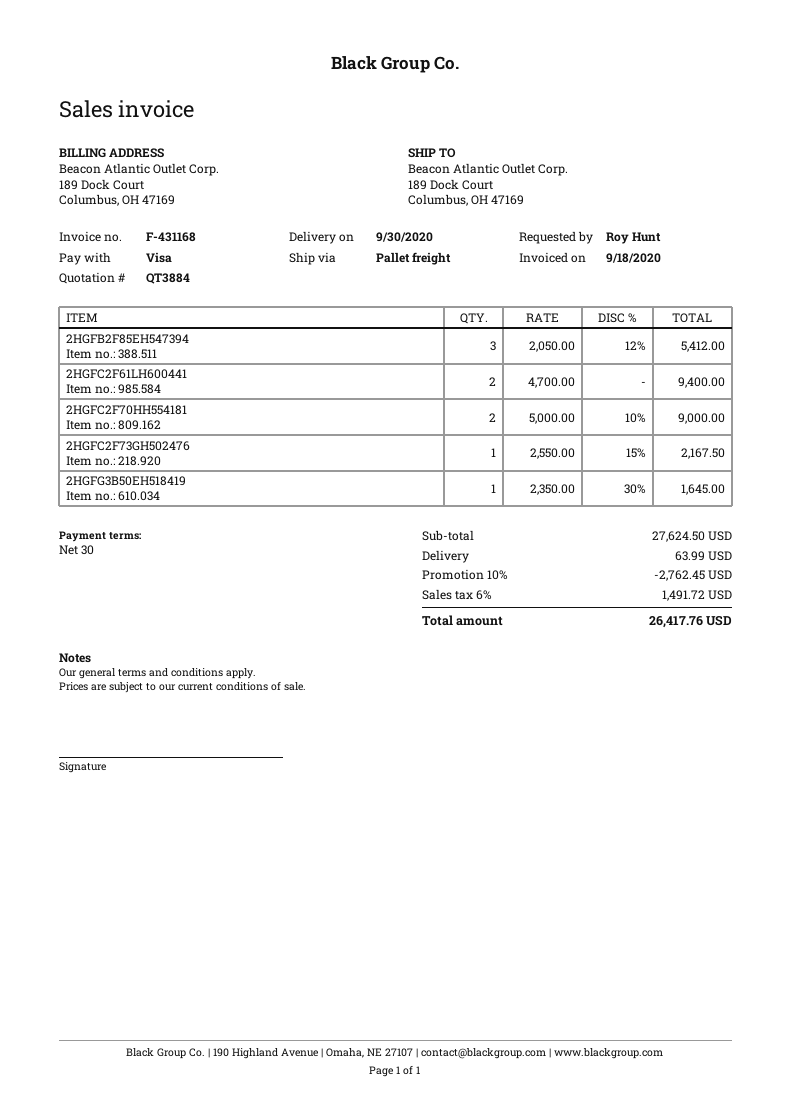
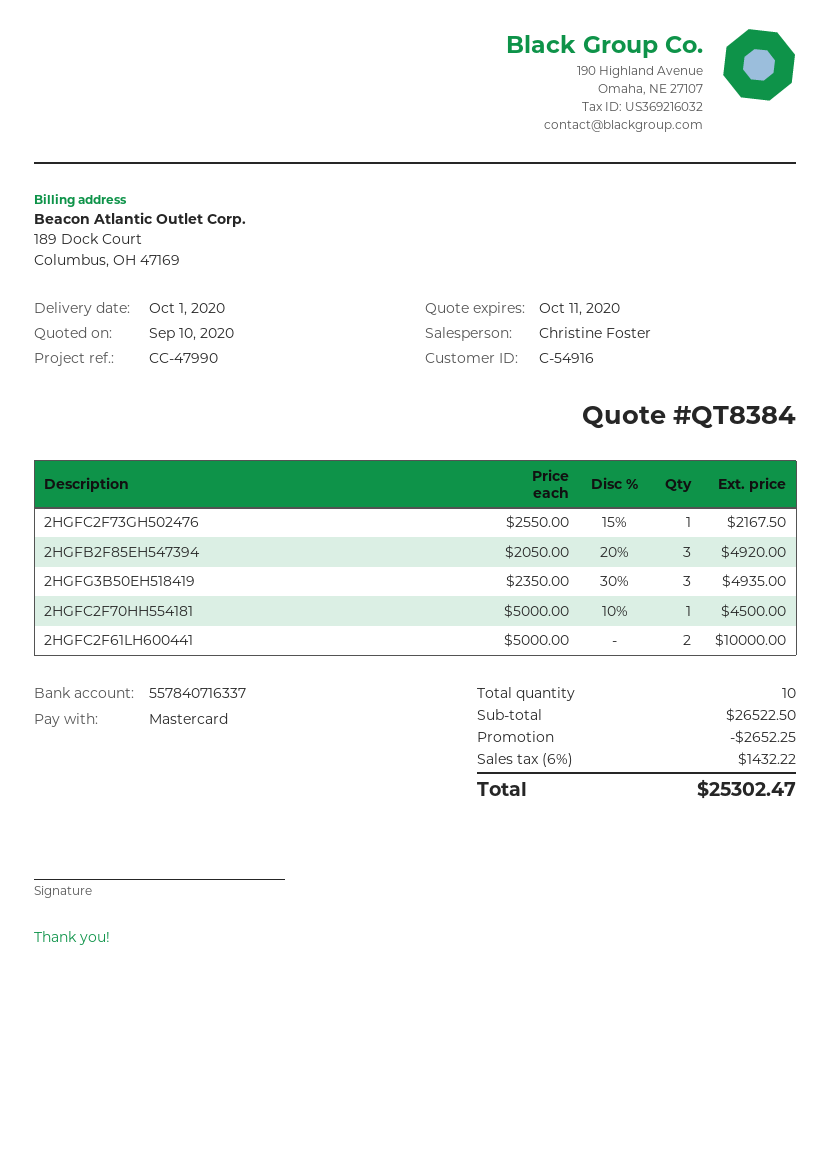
quote number: QT3884 -> QT8384
delivery date: 2020-09-30 -> 2020-10-01
payment method: Visa -> Mastercard
2HGFB2F85EH547394: 3 x 2050.00 - 12% = 5412.00 -> 3 x 2050.00 - 20% = 4920.00
2HGFC2F61LH600441: 2 x 4700.00 = 9400.00 -> 2 x 5000.00 = 10000.00
2HGFC2F70HH554181: 2 x 5000.00 - 10% = 9000.00 -> 1 x 5000.00 - 10% = 4500.00
2HGFG3B50EH518419: 1 x 2350.00 - 30% = 1645.00 -> 3 x 2350.00 - 30% = 4935.00
subtotal: 27624.50 -> 26522.50
discount: 2762.45 -> 2652.25
shipping: 63.99 -> none
tax: 6% = 1491.72 -> 6% = 1432.22
total: 26417.76 -> 25302.47

